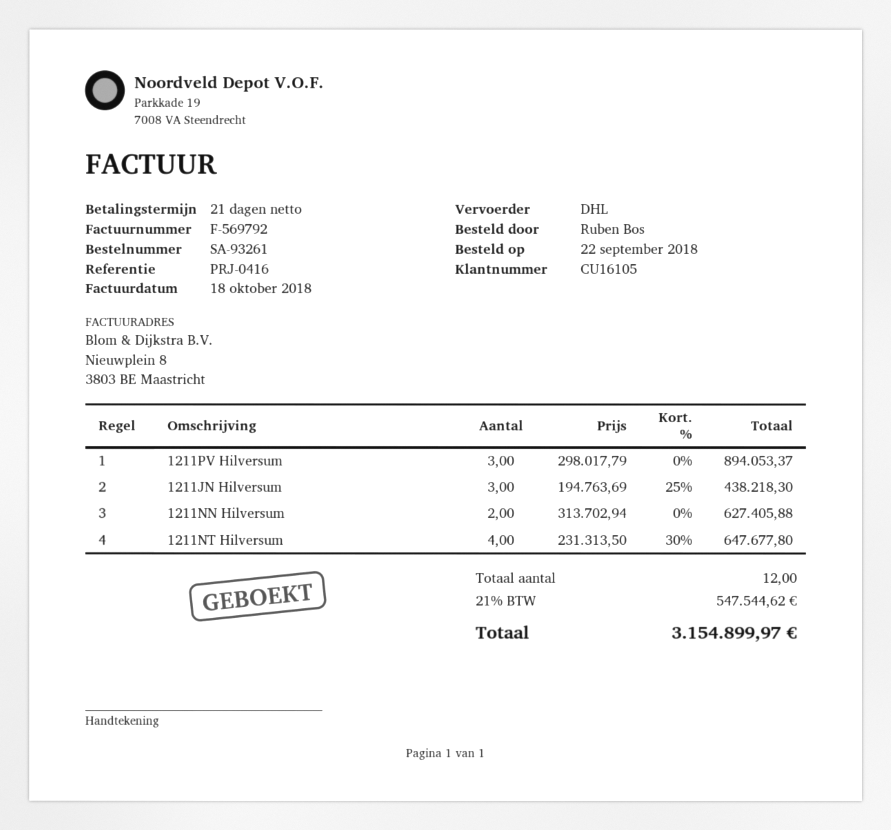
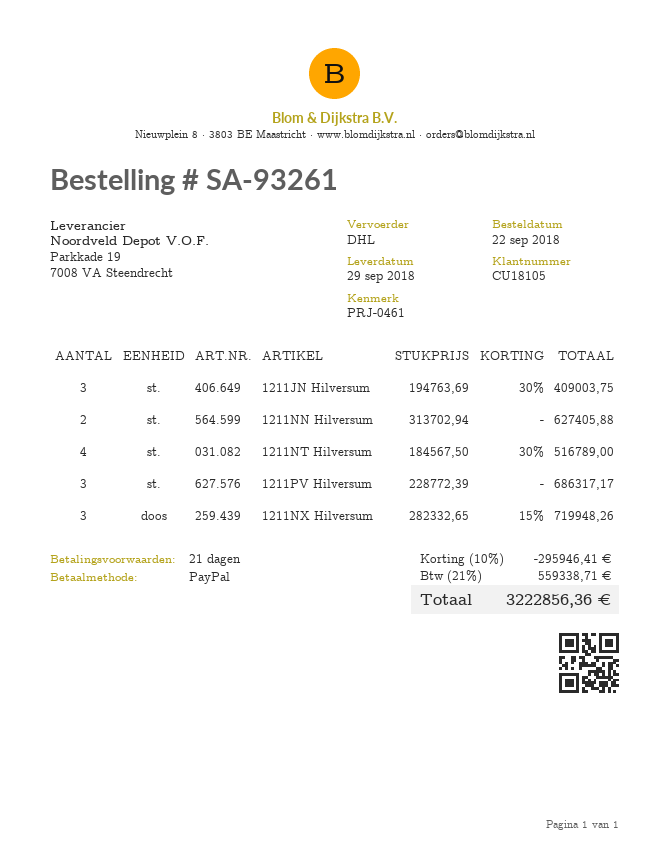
customer number: CU16105 -> CU18105
reference: PRJ-0416 -> PRJ-0461
1211PV Hilversum: 3 x 298017.79 = 894053.37 -> 3 x 228772.39 = 686317.17
1211JN Hilversum: 3 x 194763.69 - 25% = 438218.30 -> 3 x 194763.69 - 30% = 409003.75
1211NT Hilversum: 4 x 231313.50 - 30% = 647677.80 -> 4 x 184567.50 - 30% = 516789.00
1211NX Hilversum: none -> 3 x 282332.65 - 15% = 719948.26
discount: none -> 10% = 295946.41
tax: 21% = 547544.62 -> 21% = 559338.71
total: 3154899.97 -> 3222856.36

